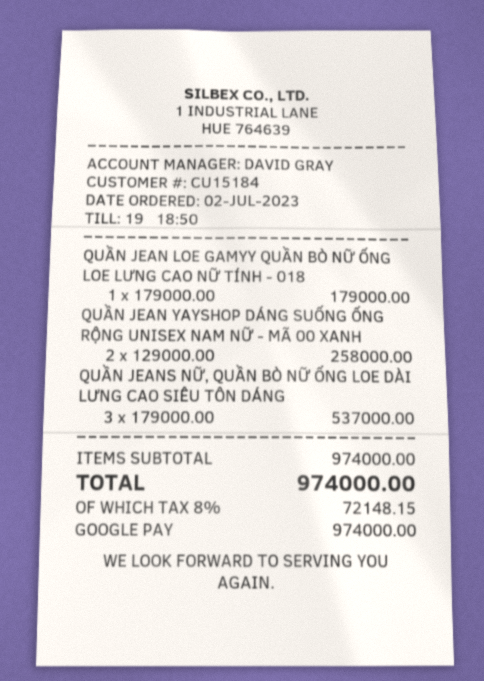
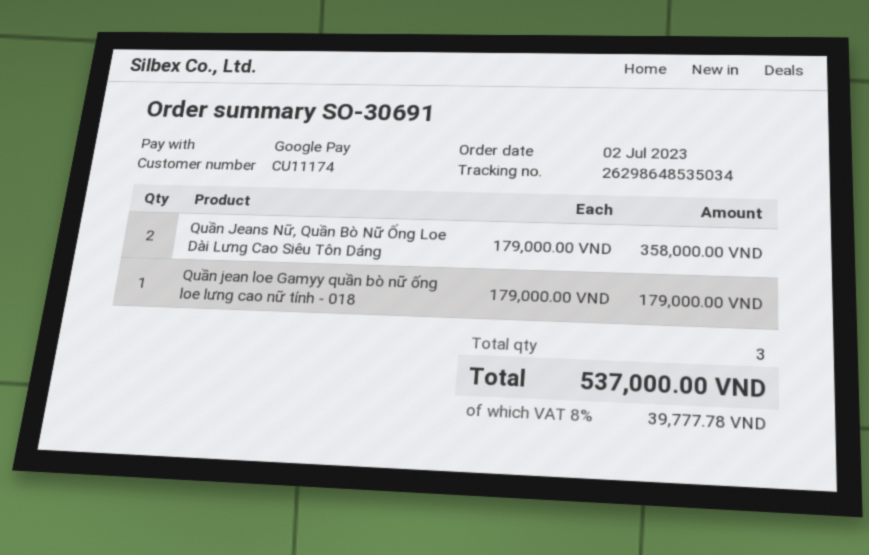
customer number: CU15184 -> CU11174
QUẦN JEAN YAYSHOP DÁNG SUỐNG ỐNG RỘNG UNISEX NAM NỮ - MÃ 00 XANH: 2 x 129000.00 = 258000.00 -> none
QUẦN JEANS NỮ, QUẦN BÒ NỮ ỐNG LOE DÀI LƯNG CAO SIÊU TÔN DÁNG: 3 x 179000.00 = 537000.00 -> 2 x 179000.00 = 358000.00
tax: 8% = 72148.15 -> 8% = 39777.78
total: 974000.00 -> 537000.00

